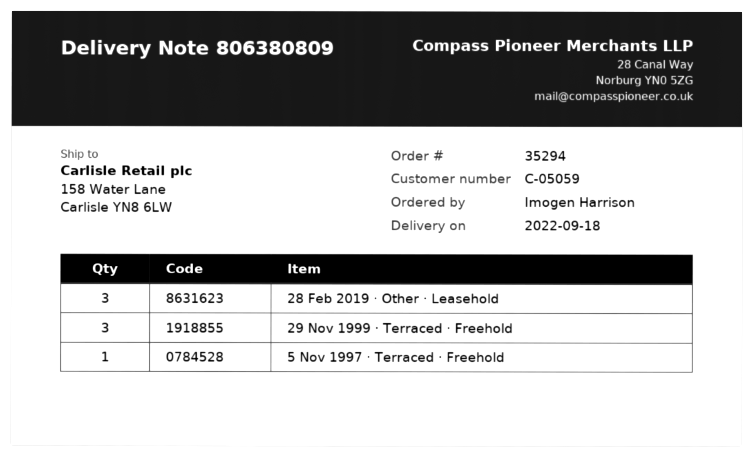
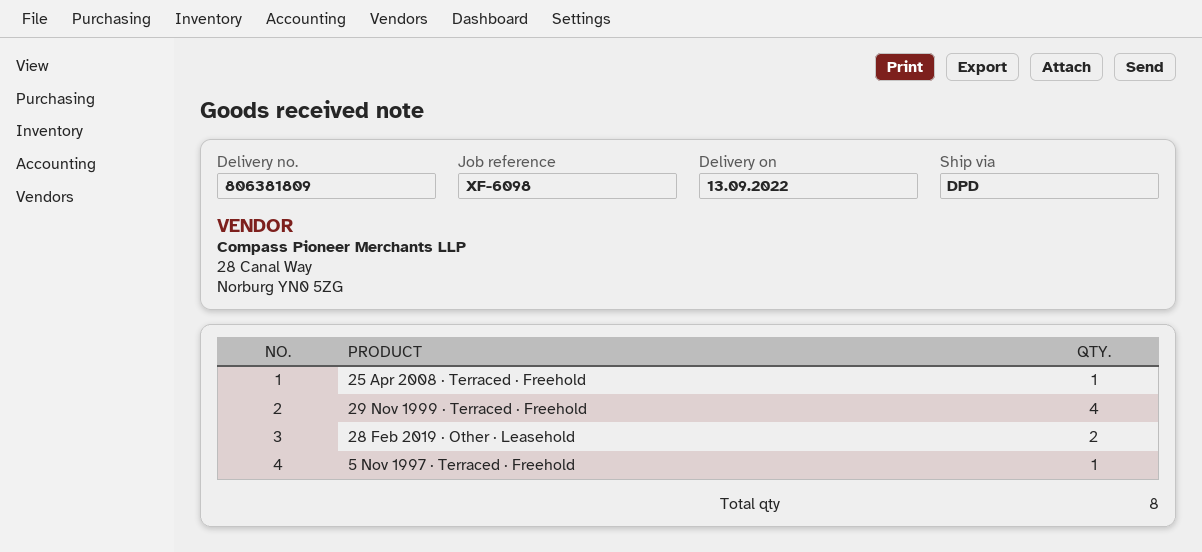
delivery note number: 806380809 -> 806381809
delivery date: 2022-09-18 -> 2022-09-13
28 Feb 2019 · Other · Leasehold: 3 -> 2
29 Nov 1999 · Terraced · Freehold: 3 -> 4
25 Apr 2008 · Terraced · Freehold: none -> 1

